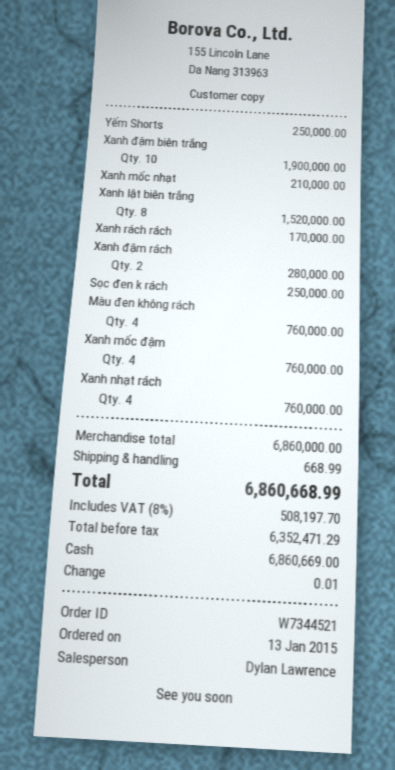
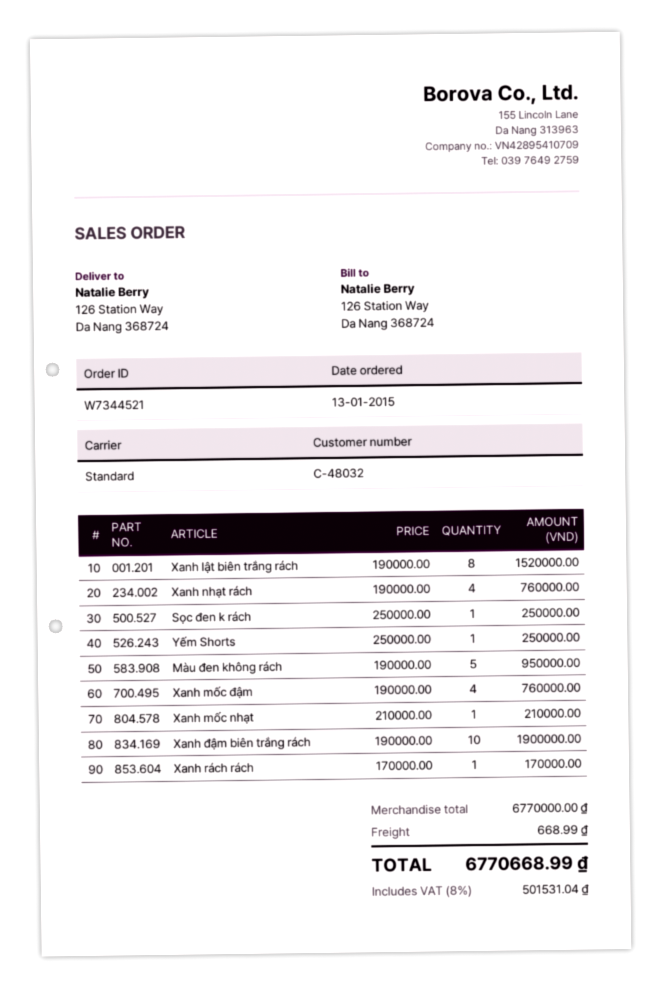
Xanh đậm rách: 2 for 280000.00 -> none
Màu đen không rách: 4 for 760000.00 -> 5 for 950000.00
subtotal: 6860000.00 -> 6770000.00
tax: 8% = 508197.70 -> 8% = 501531.04
total: 6860668.99 -> 6770668.99

